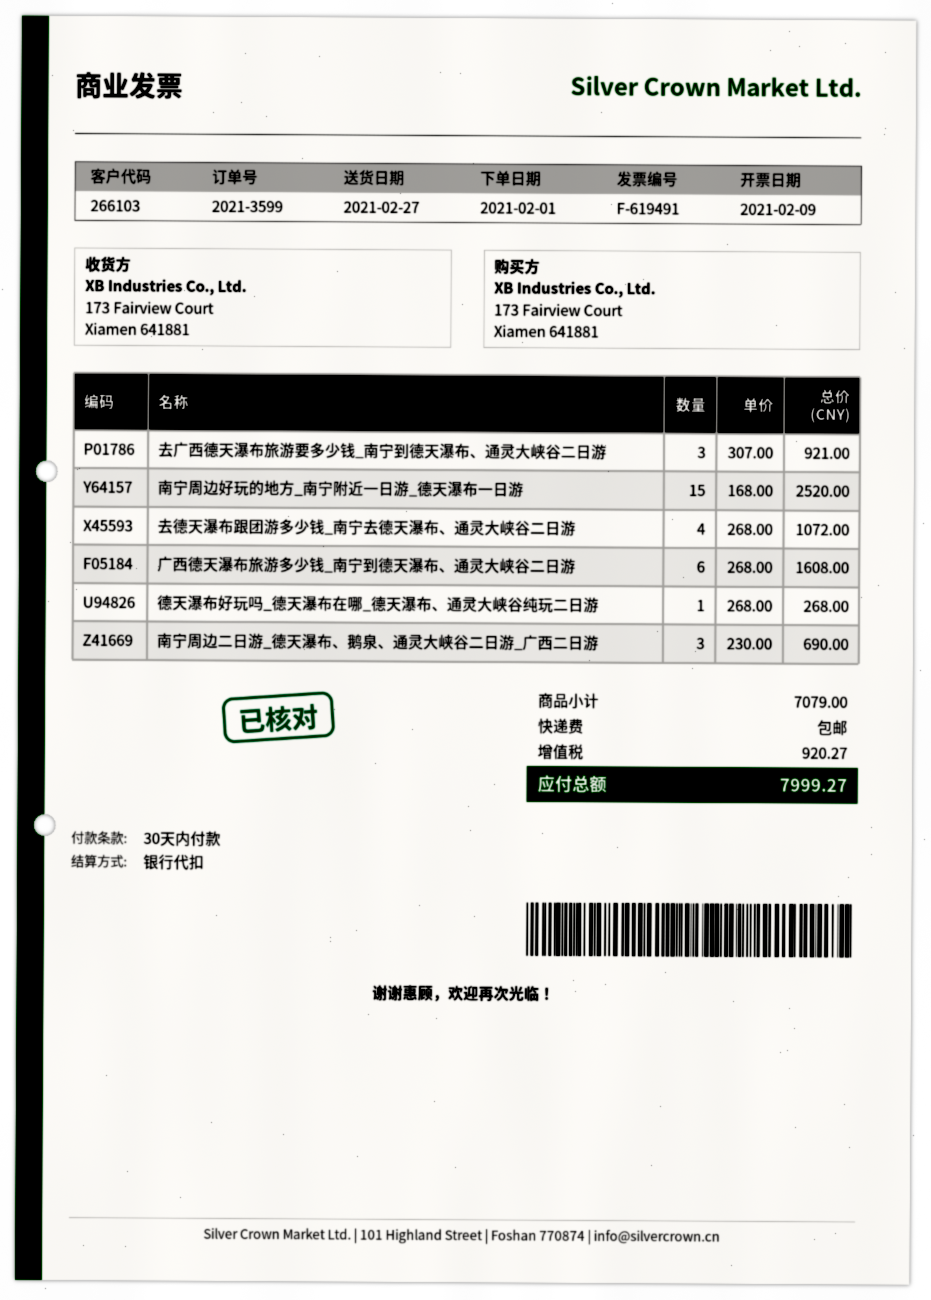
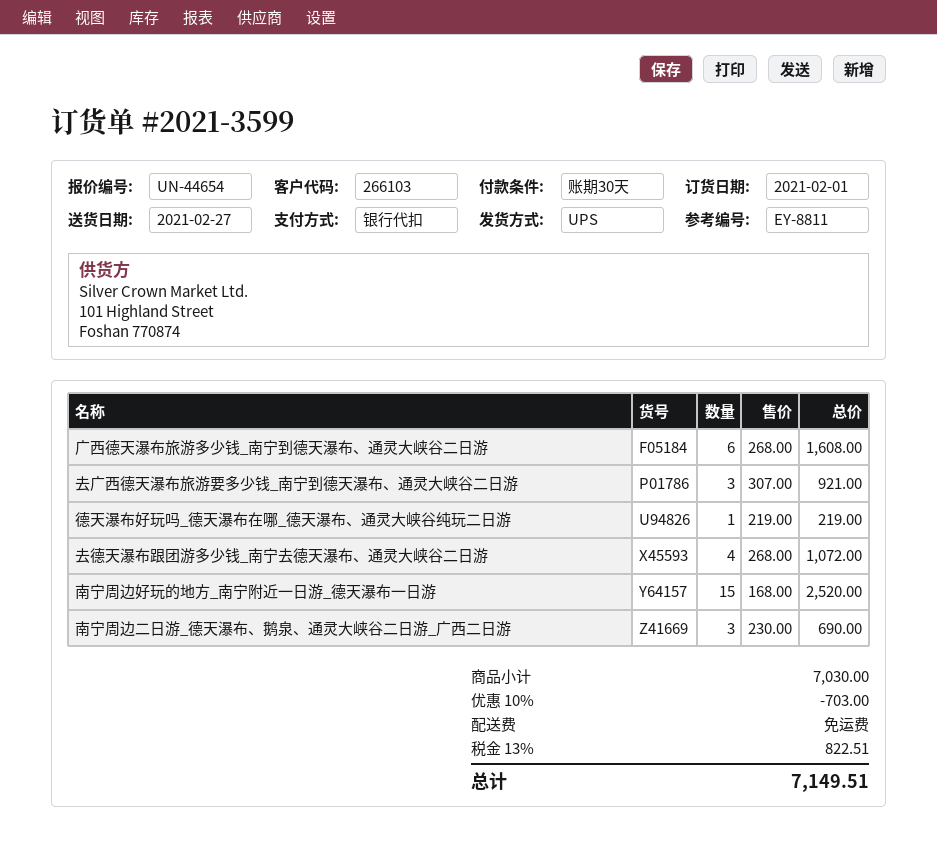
德天瀑布好玩吗_德天瀑布在哪_德天瀑布、通灵大峡谷纯玩二日游: 1 x 268.00 = 268.00 -> 1 x 219.00 = 219.00
subtotal: 7079.00 -> 7030.00
discount: none -> 10% = 703.00
tax: 920.27 -> 822.51
total: 7999.27 -> 7149.51

